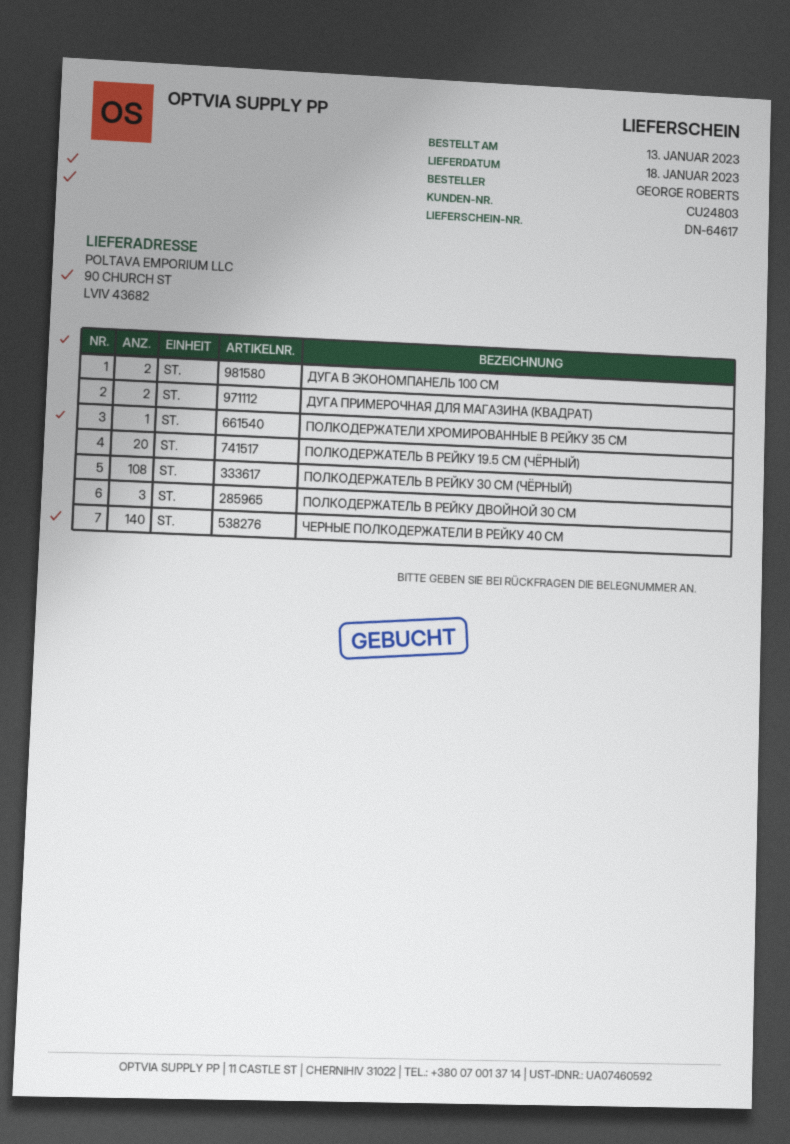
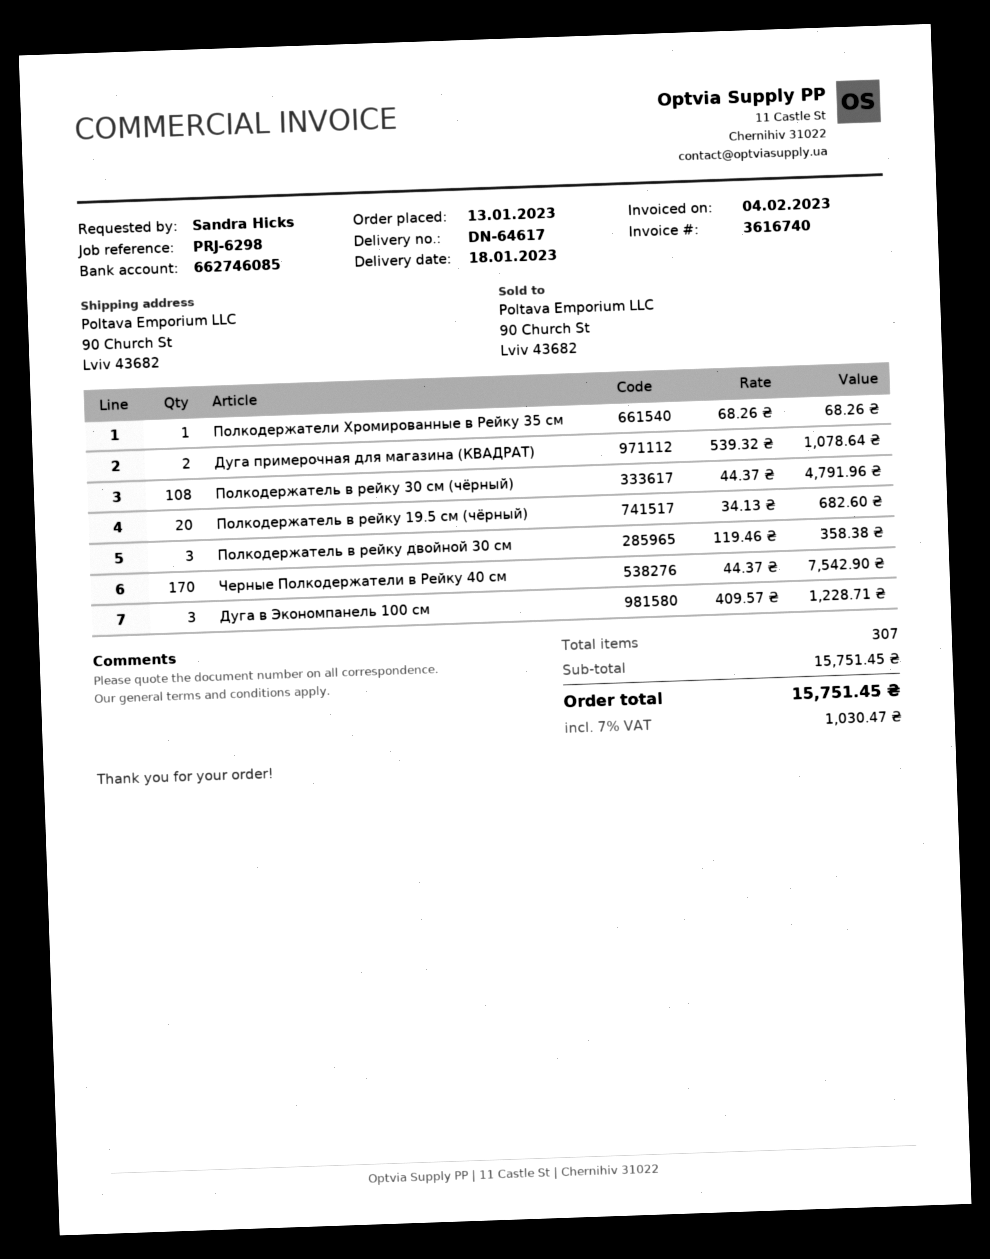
ordered by: GEORGE ROBERTS -> Sandra Hicks
ДУГА В ЭКОНОМПАНЕЛЬ 100 СМ: 2 -> 3
ЧЕРНЫЕ ПОЛКОДЕРЖАТЕЛИ В РЕЙКУ 40 СМ: 140 -> 170

